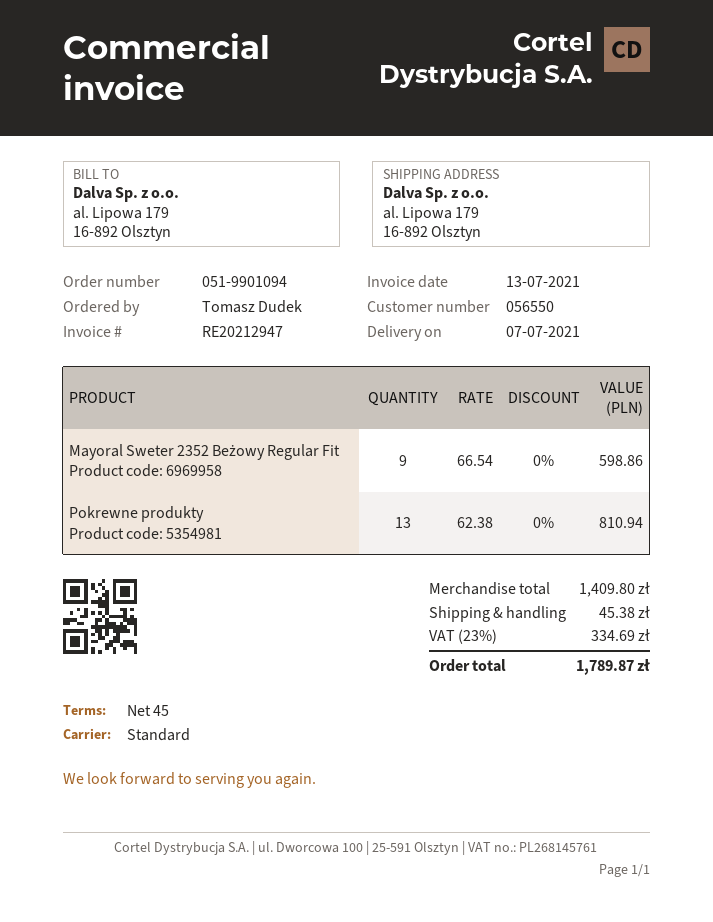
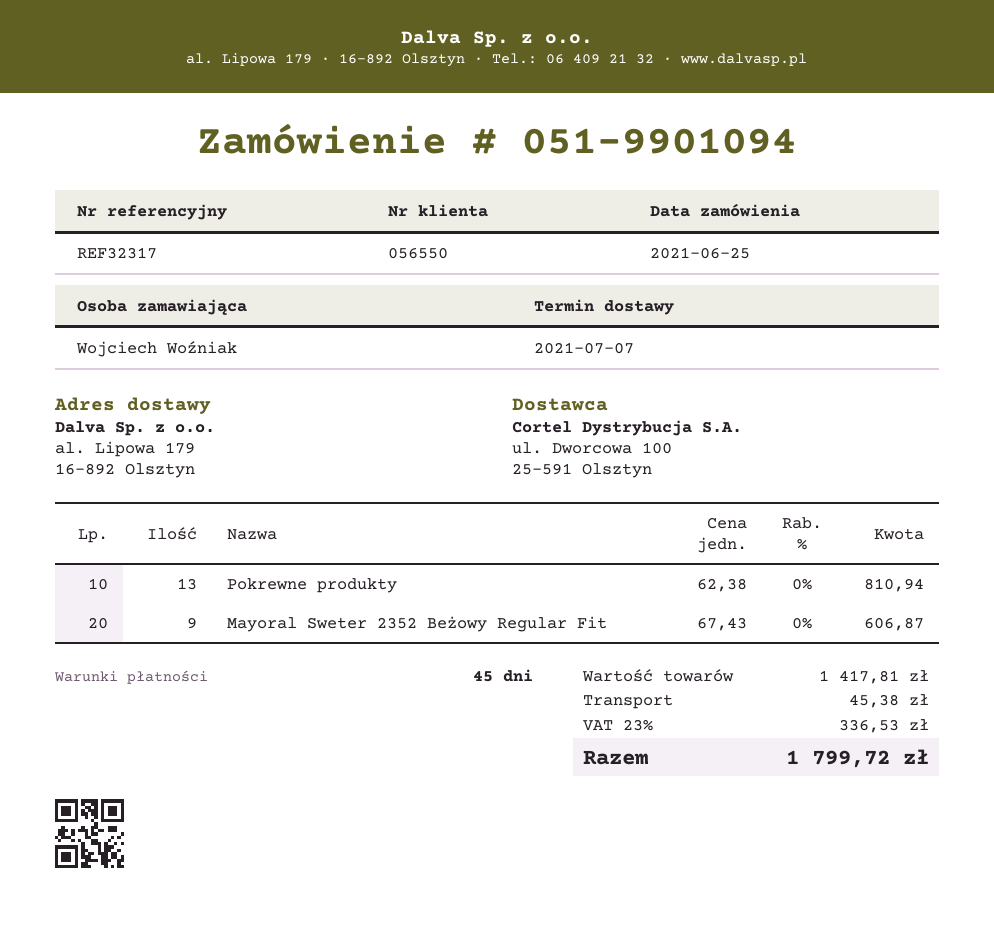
ordered by: Tomasz Dudek -> Wojciech Woźniak
Mayoral Sweter 2352 Beżowy Regular Fit: 9 x 66.54 = 598.86 -> 9 x 67.43 = 606.87
subtotal: 1409.80 -> 1417.81
tax: 23% = 334.69 -> 23% = 336.53
total: 1789.87 -> 1799.72

